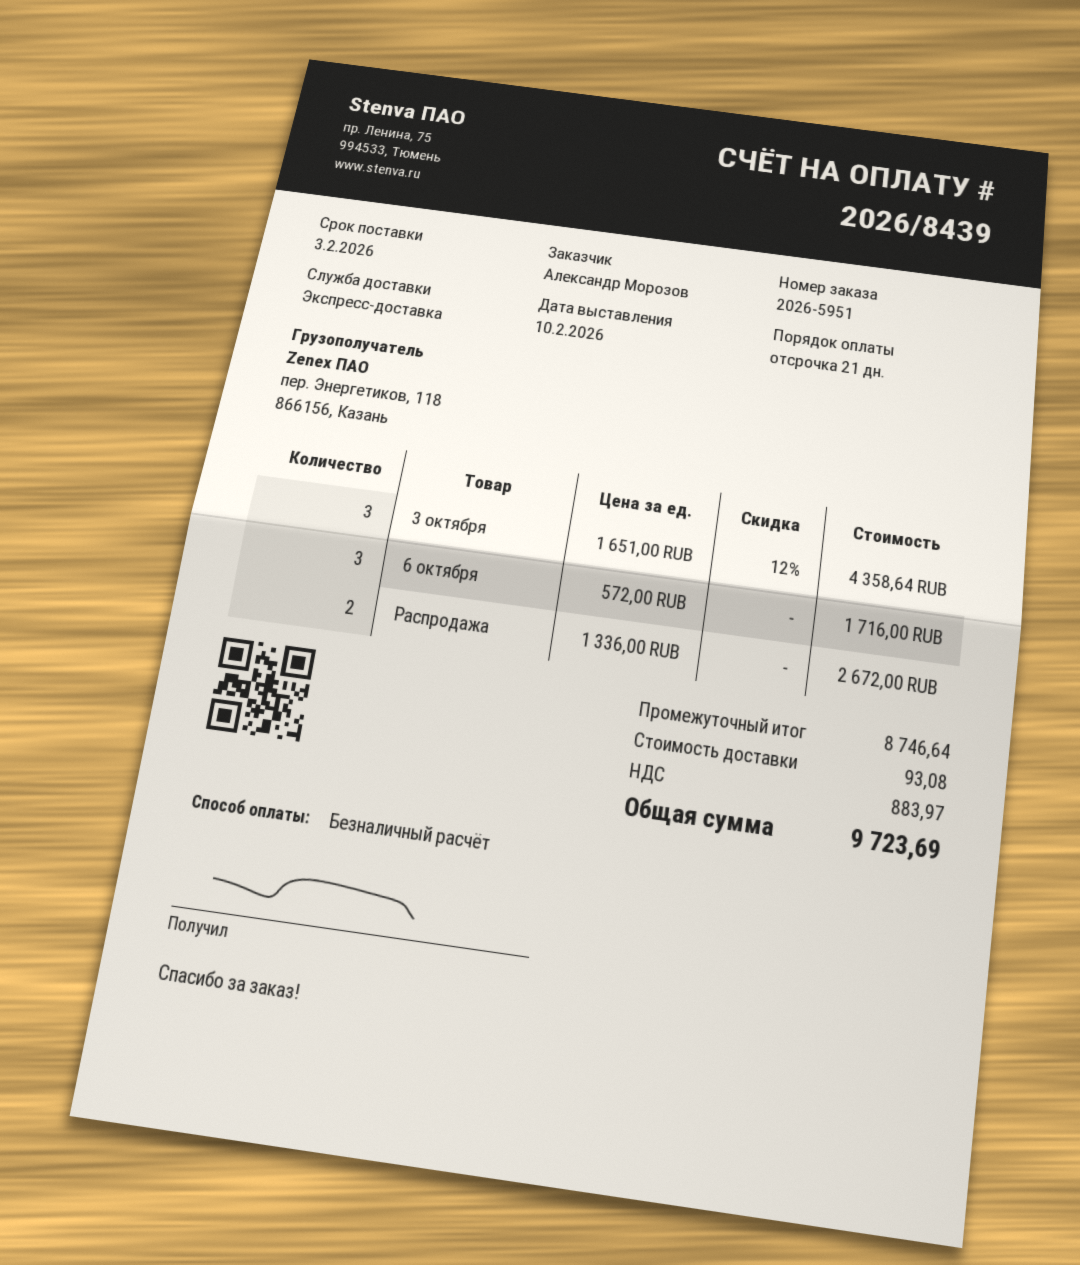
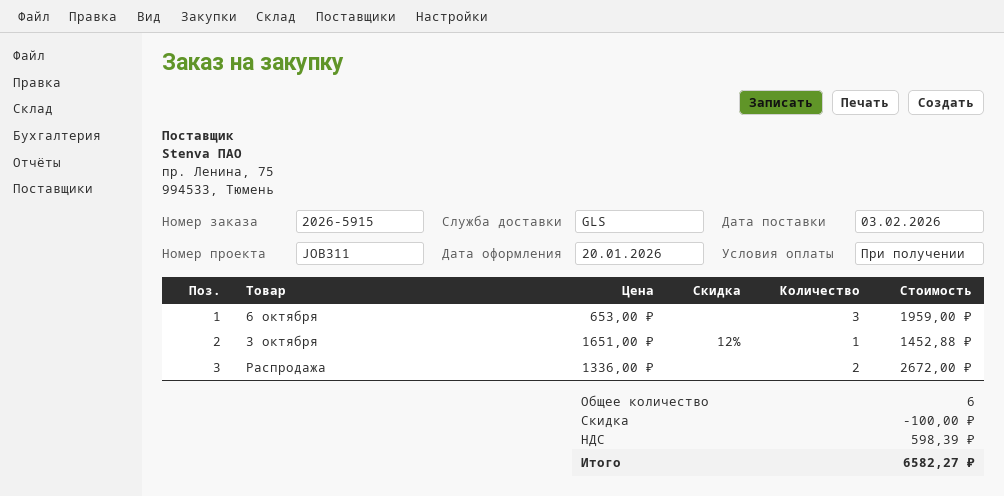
order number: 2026-5951 -> 2026-5915
payment terms: 21 days -> on receipt
shipping method: express -> GLS
3 октября: 3 x 1651.00 - 12% = 4358.64 -> 1 x 1651.00 - 12% = 1452.88
6 октября: 3 x 572.00 = 1716.00 -> 3 x 653.00 = 1959.00
discount: none -> 100.00
shipping: 93.08 -> none
tax: 883.97 -> 598.39
total: 9723.69 -> 6582.27

